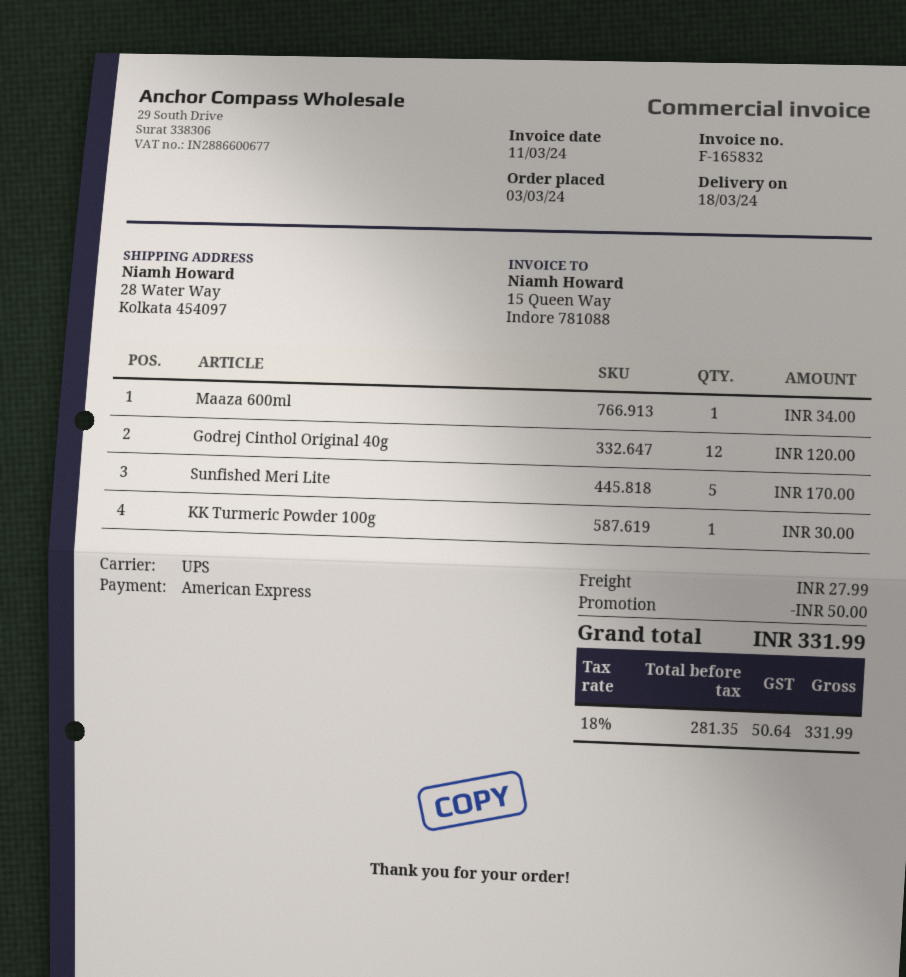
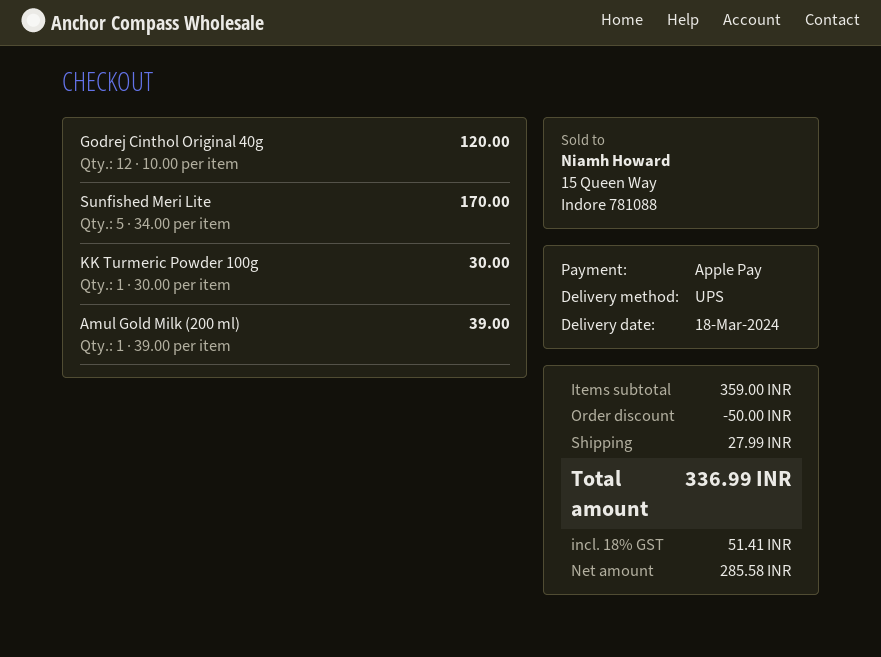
payment method: American Express -> Apple Pay
Maaza 600ml: 1 for 34.00 -> none
Amul Gold Milk (200 ml): none -> 1 for 39.00
net: 281.35 -> 285.58
tax: 18% = 50.64 -> 18% = 51.41
total: 331.99 -> 336.99

